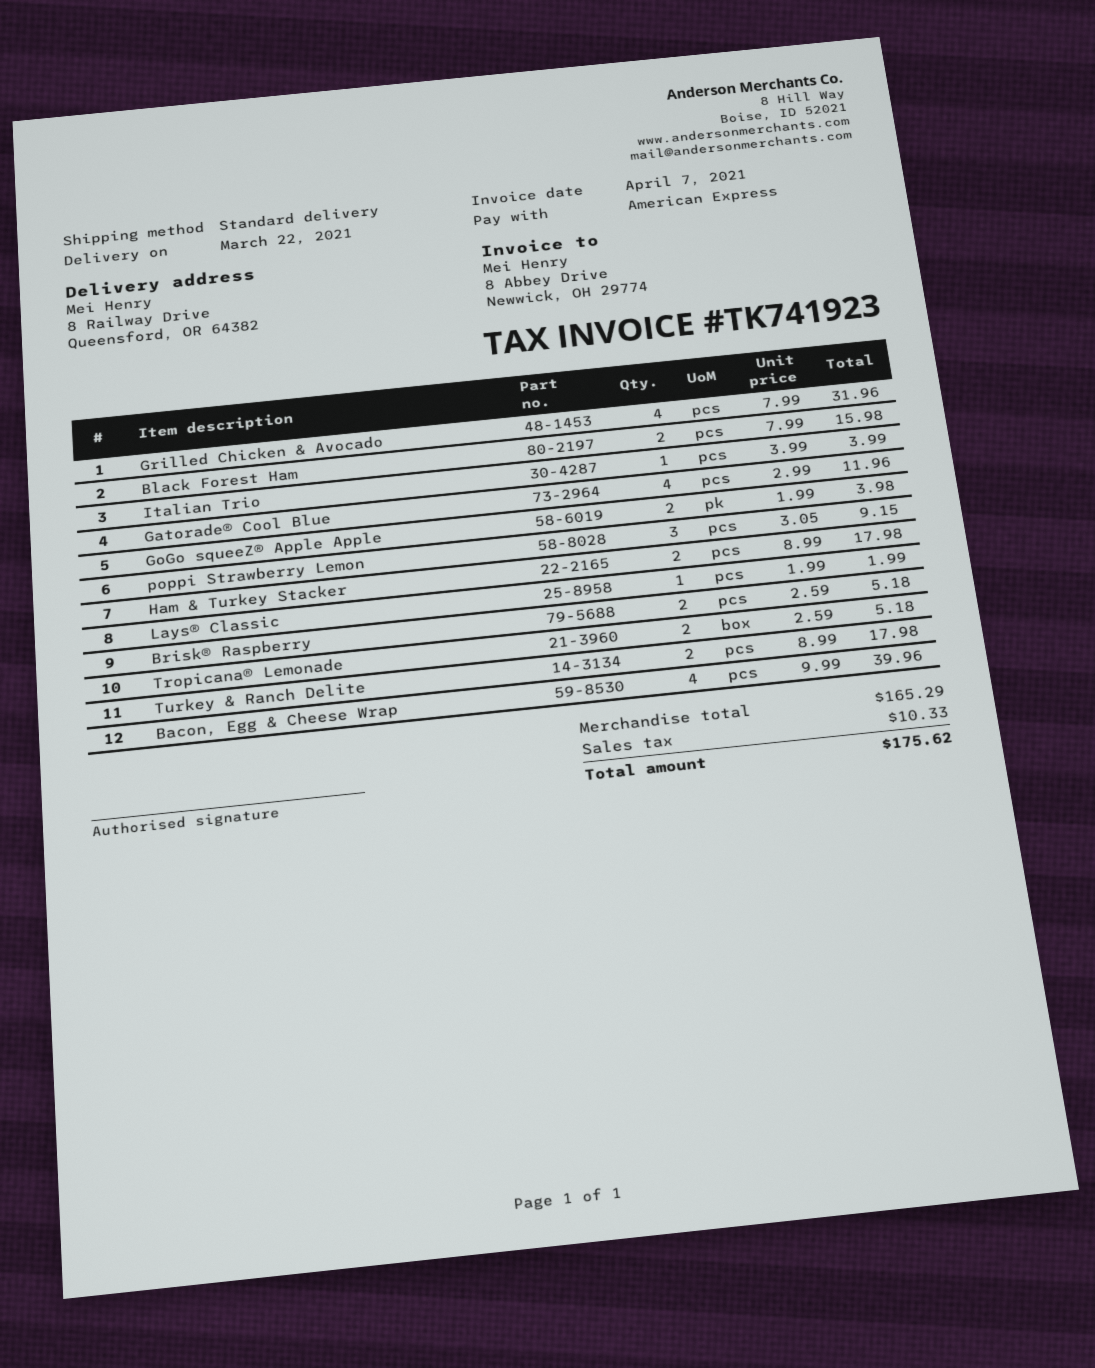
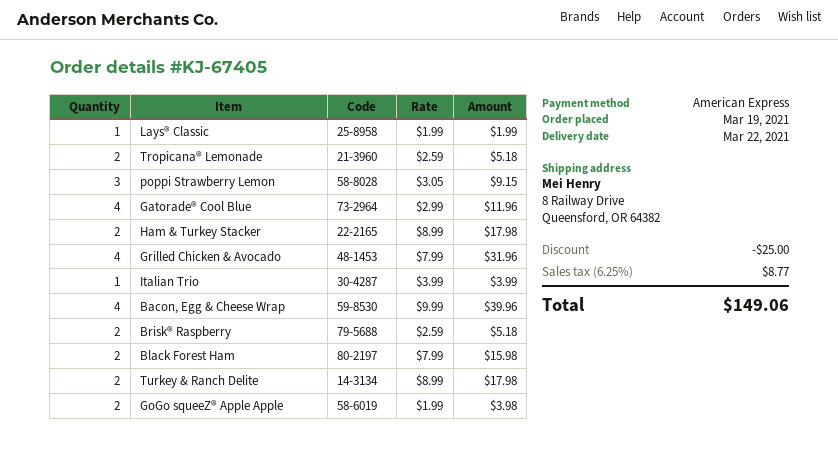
discount: none -> 25.00
tax: 10.33 -> 8.77
total: 175.62 -> 149.06

